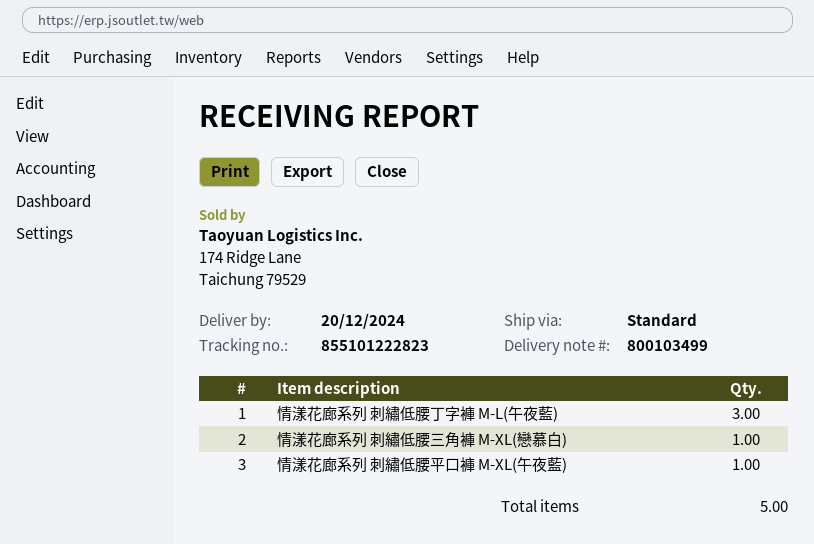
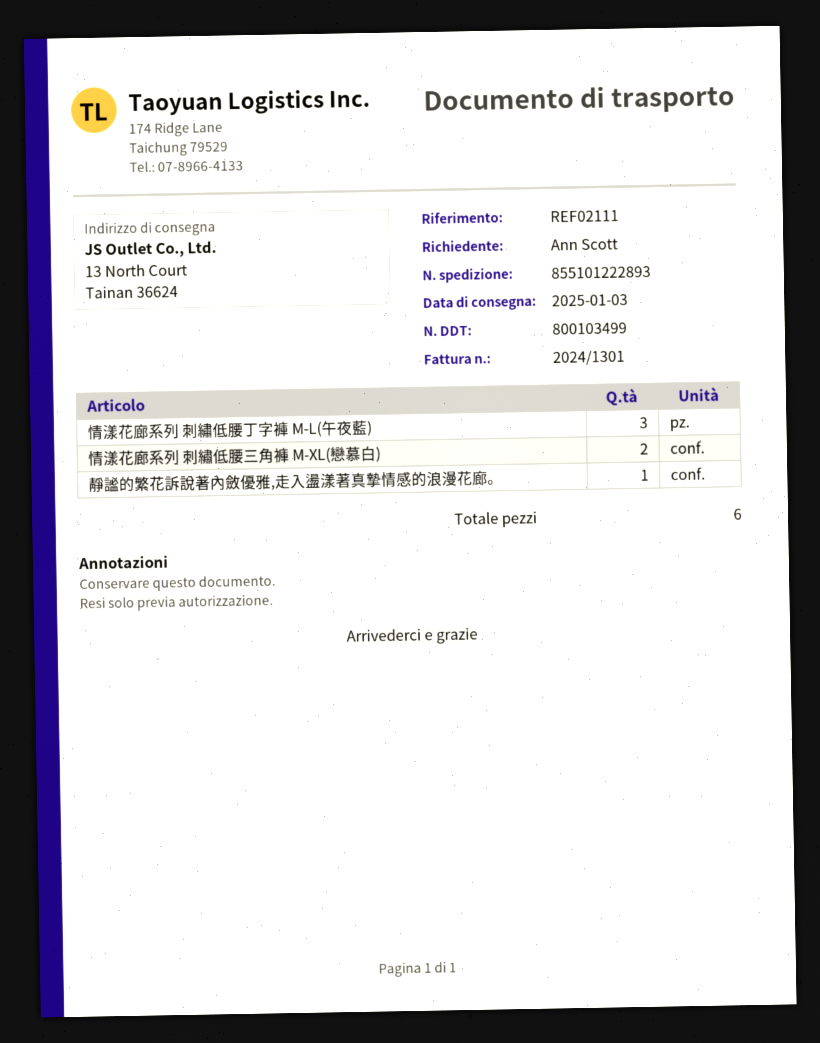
delivery date: 2024-12-20 -> 2025-01-03
tracking number: 855101222823 -> 855101222893
情漾花廊系列 刺繡低腰三角褲 M-XL(戀慕白): 1 -> 2
情漾花廊系列 刺繡低腰平口褲 M-XL(午夜藍): 1 -> none
靜謐的繁花訴說著內斂優雅,走入盪漾著真摯情感的浪漫花廊。: none -> 1
total quantity: 5 -> 6

